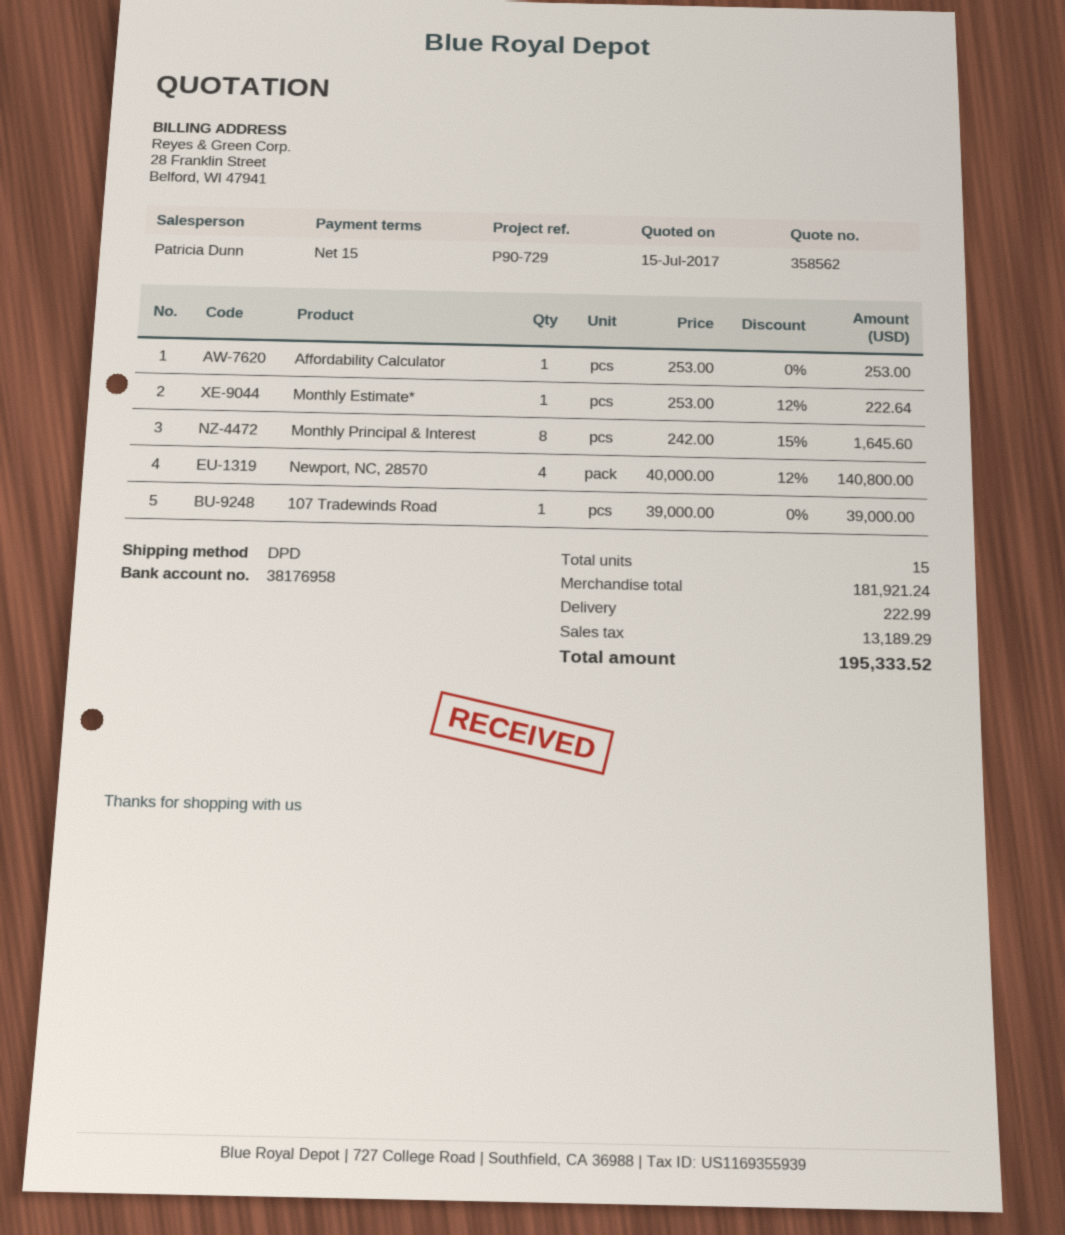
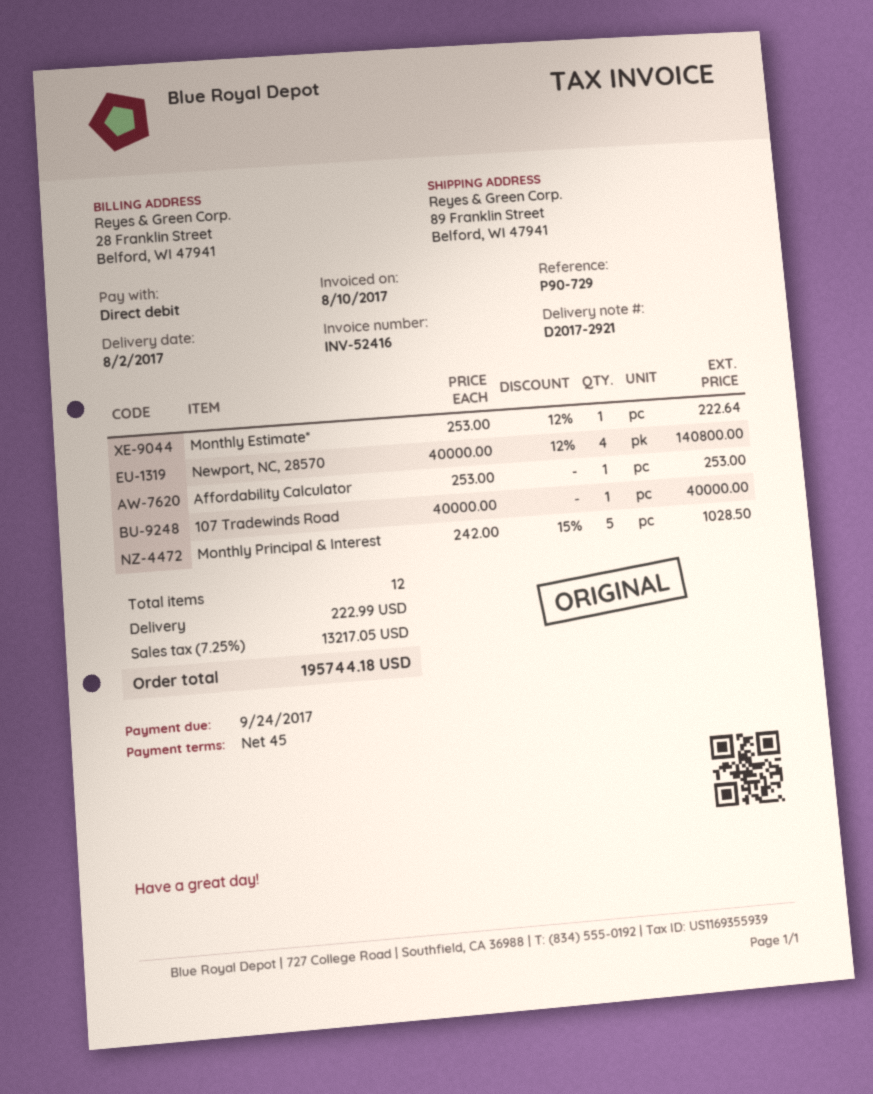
payment terms: 15 days -> 45 days
Monthly Principal & Interest: 8 x 242.00 - 15% = 1645.60 -> 5 x 242.00 - 15% = 1028.50
107 Tradewinds Road: 1 x 39000.00 = 39000.00 -> 1 x 40000.00 = 40000.00
total quantity: 15 -> 12
tax: 13189.29 -> 13217.05
total: 195333.52 -> 195744.18

